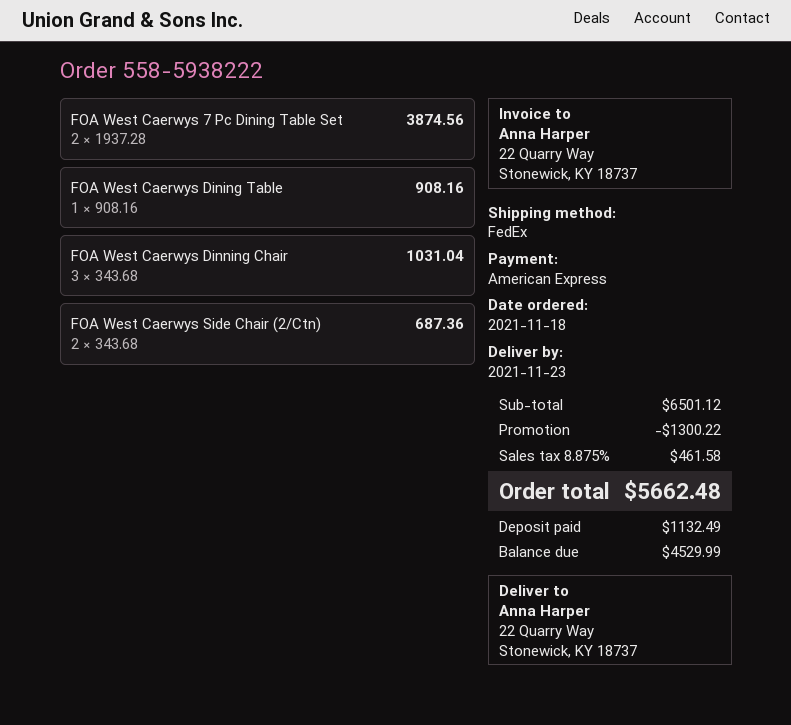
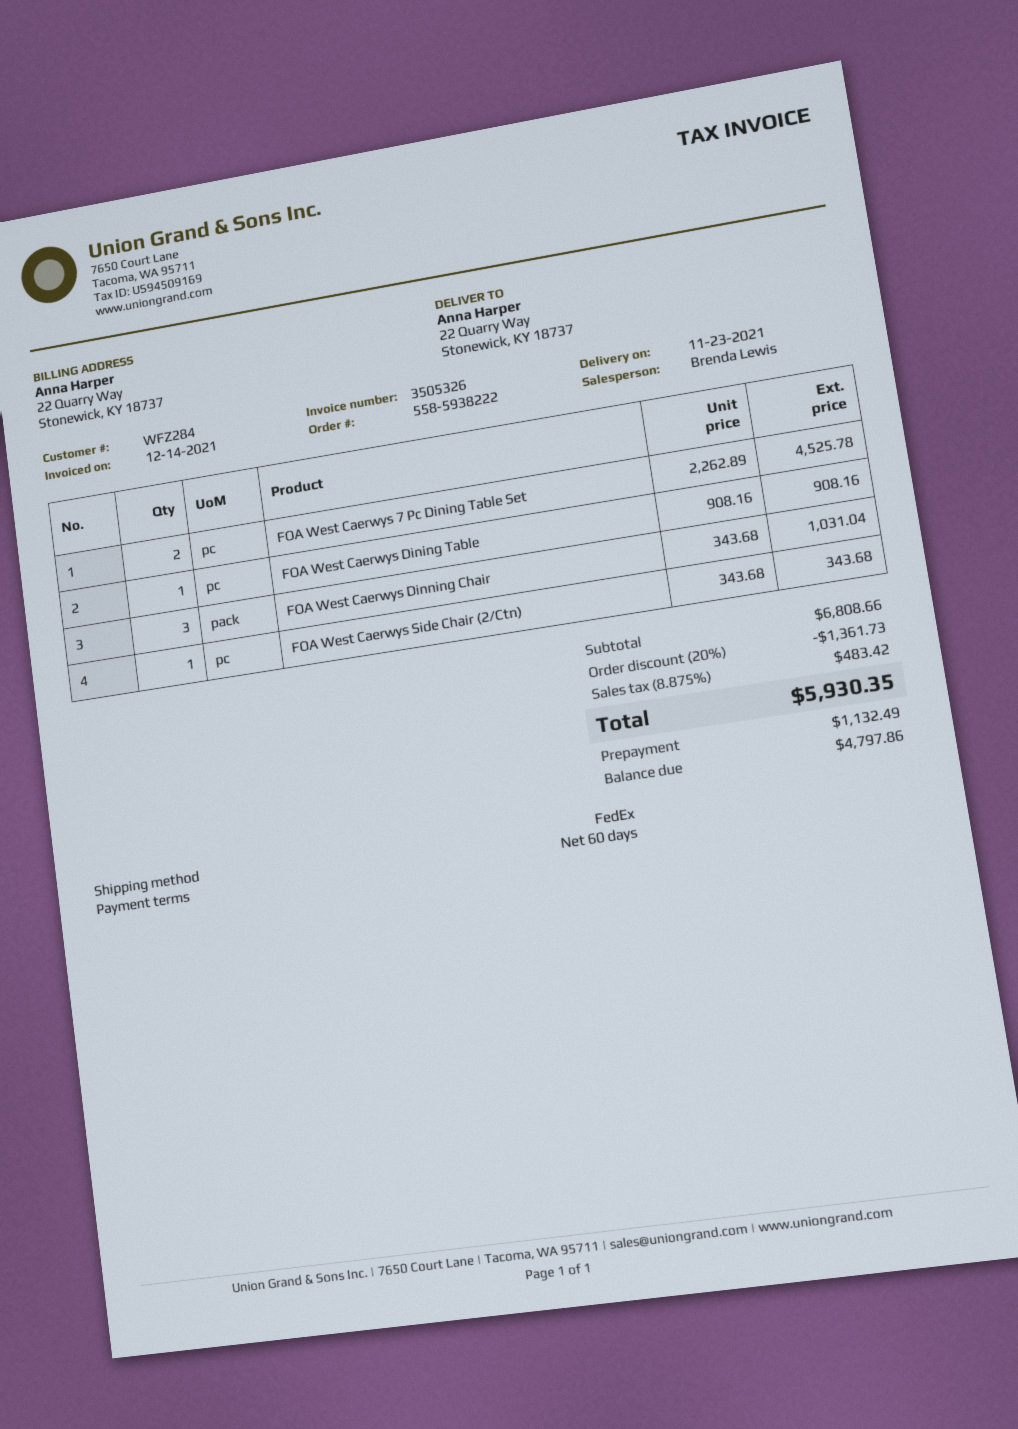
FOA West Caerwys 7 Pc Dining Table Set: 2 x 1937.28 = 3874.56 -> 2 x 2262.89 = 4525.78
FOA West Caerwys Side Chair (2/Ctn): 2 x 343.68 = 687.36 -> 1 x 343.68 = 343.68
subtotal: 6501.12 -> 6808.66
discount: 1300.22 -> 1361.73
tax: 8.875% = 461.58 -> 8.875% = 483.42
total: 5662.48 -> 5930.35
balance: 4529.99 -> 4797.86

